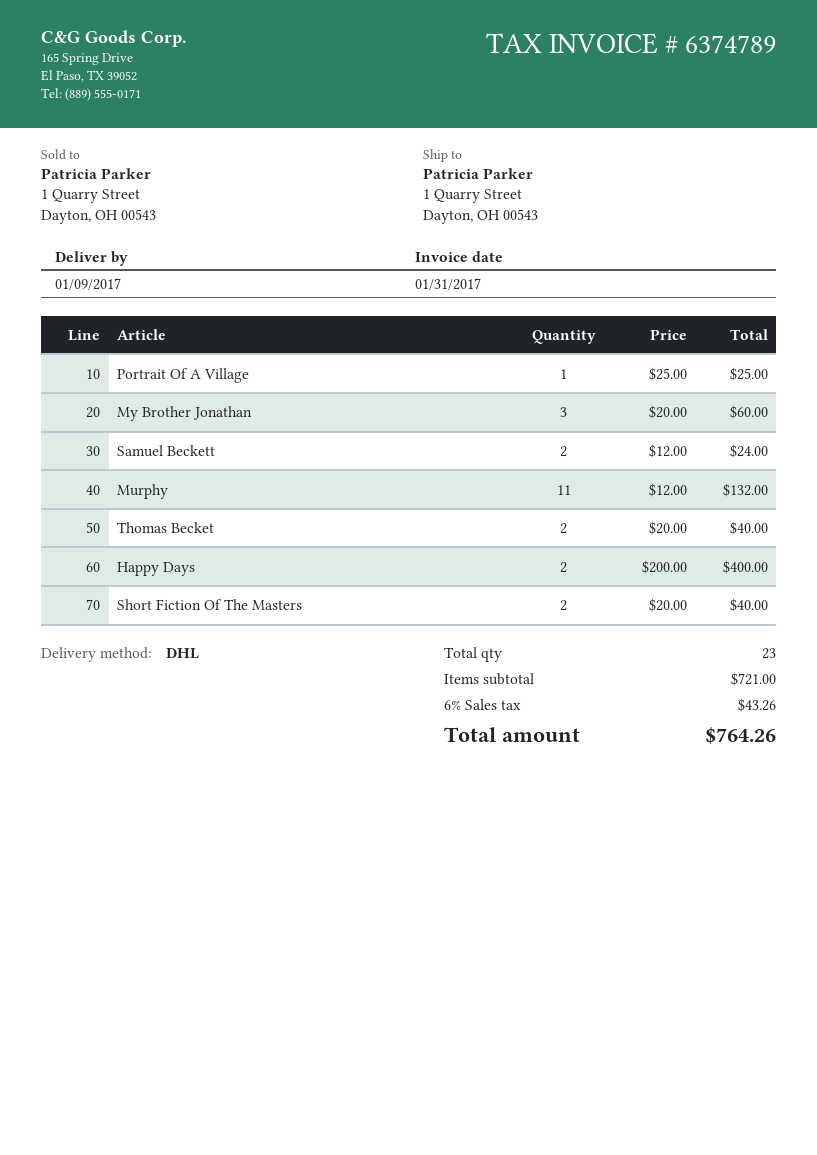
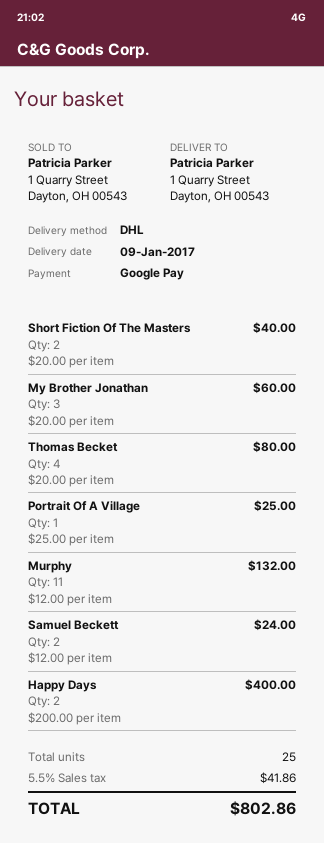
Thomas Becket: 2 x 20.00 = 40.00 -> 4 x 20.00 = 80.00
total quantity: 23 -> 25
tax: 6% = 43.26 -> 5.5% = 41.86
total: 764.26 -> 802.86

